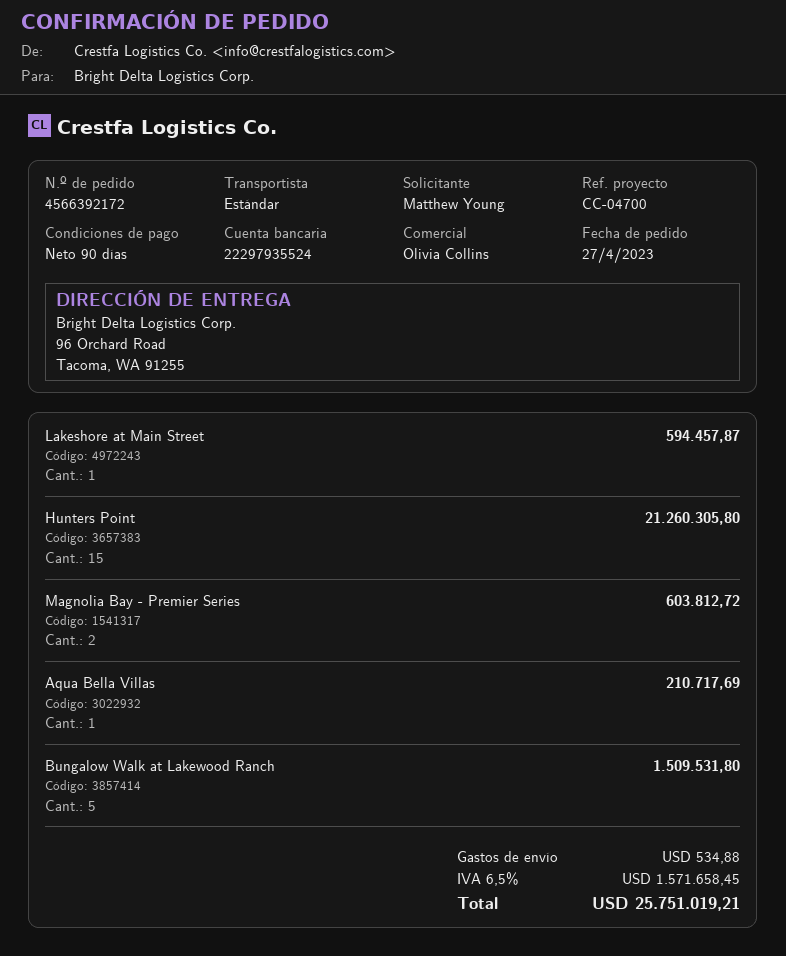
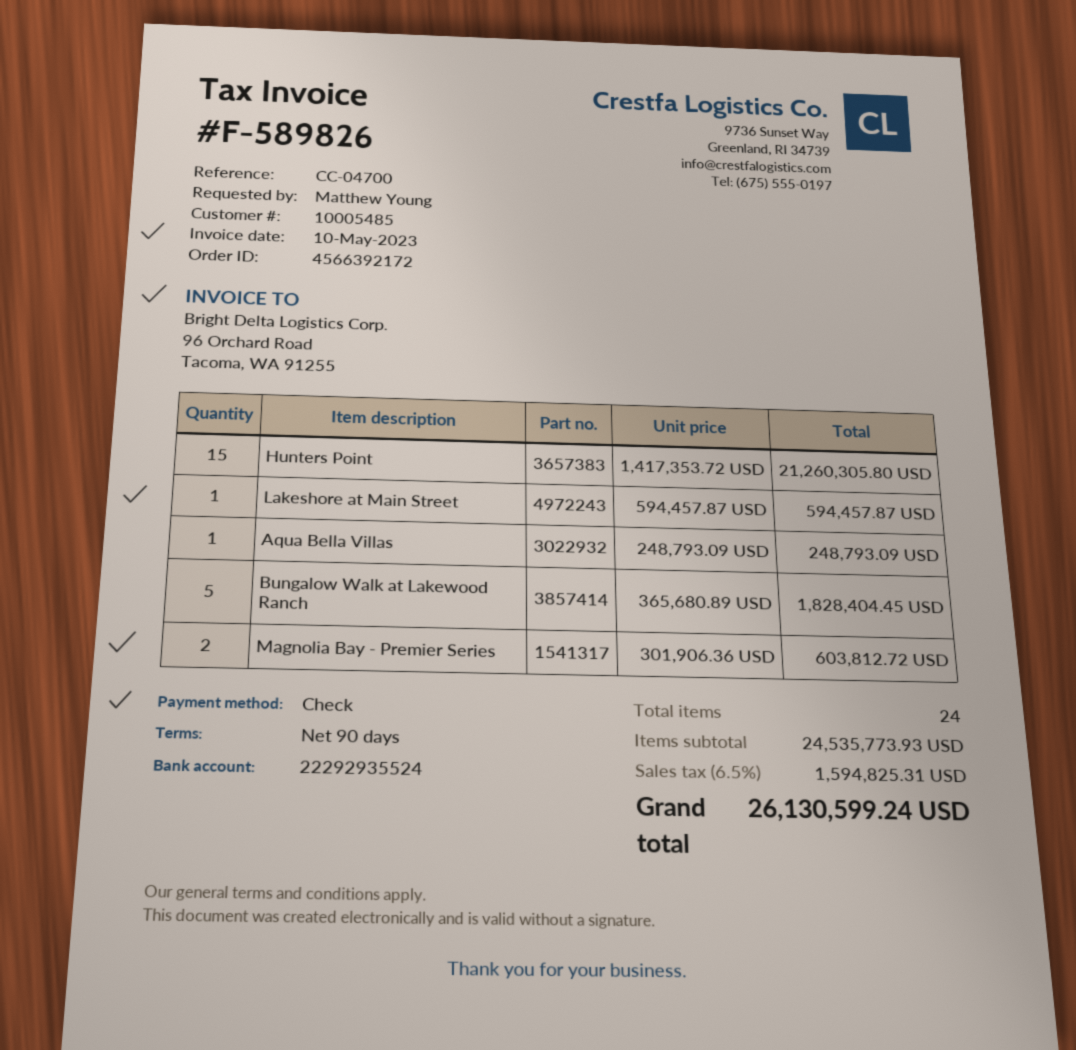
bank account: 22297935524 -> 22292935524
Aqua Bella Villas: 1 for 210717.69 -> 1 for 248793.09
Bungalow Walk at Lakewood Ranch: 5 for 1509531.80 -> 5 for 1828404.45
shipping: 534.88 -> none
tax: 6.5% = 1571658.45 -> 6.5% = 1594825.31
total: 25751019.21 -> 26130599.24

